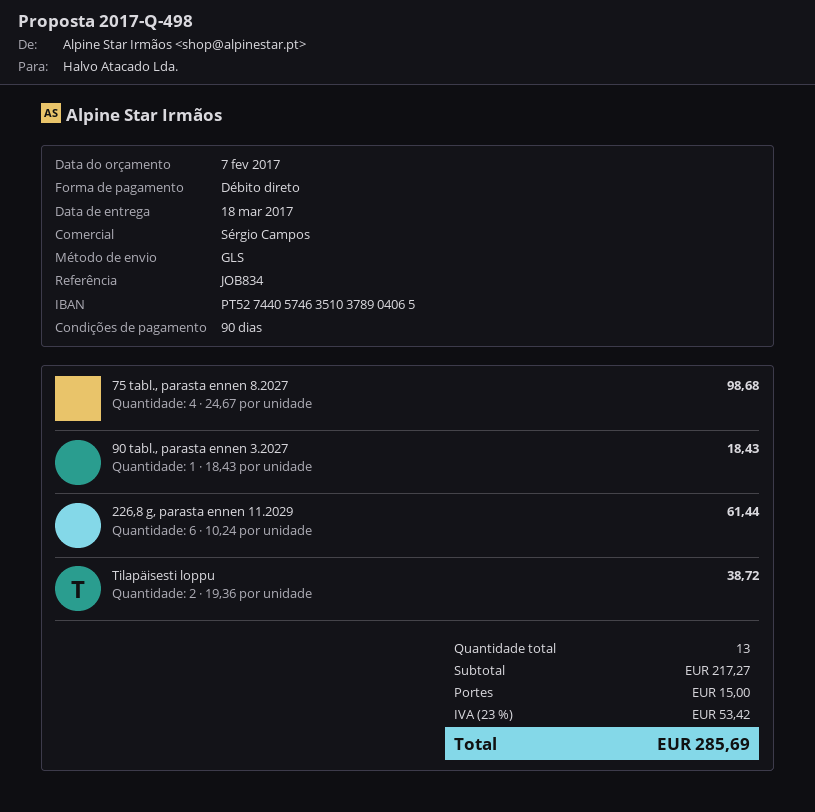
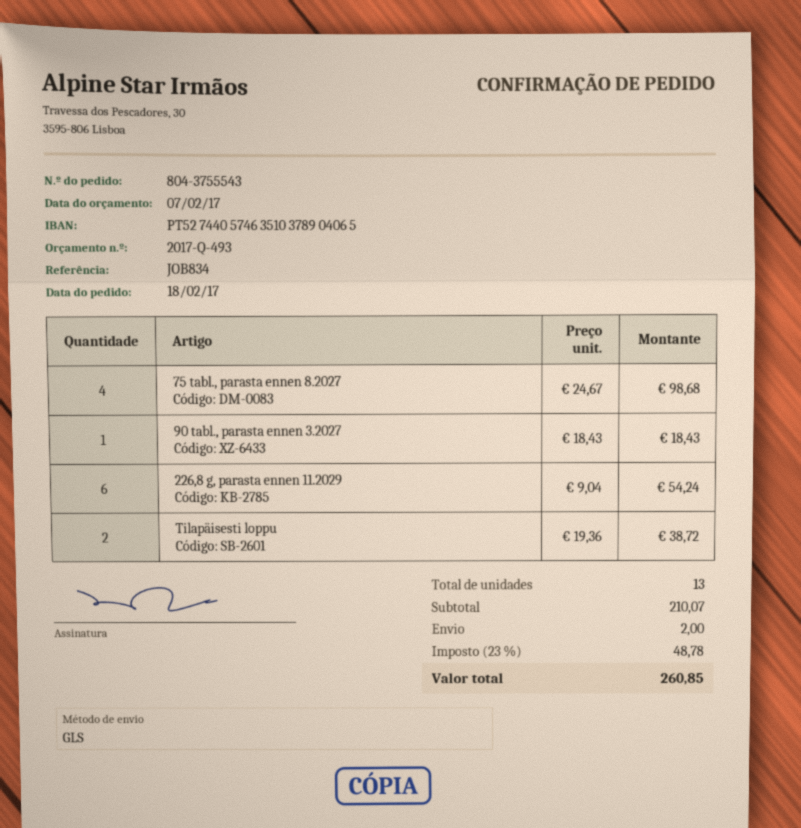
quote number: 2017-Q-498 -> 2017-Q-493
226,8 g, parasta ennen 11.2029: 6 x 10.24 = 61.44 -> 6 x 9.04 = 54.24
subtotal: 217.27 -> 210.07
shipping: 15.00 -> 2.00
tax: 23% = 53.42 -> 23% = 48.78
total: 285.69 -> 260.85

